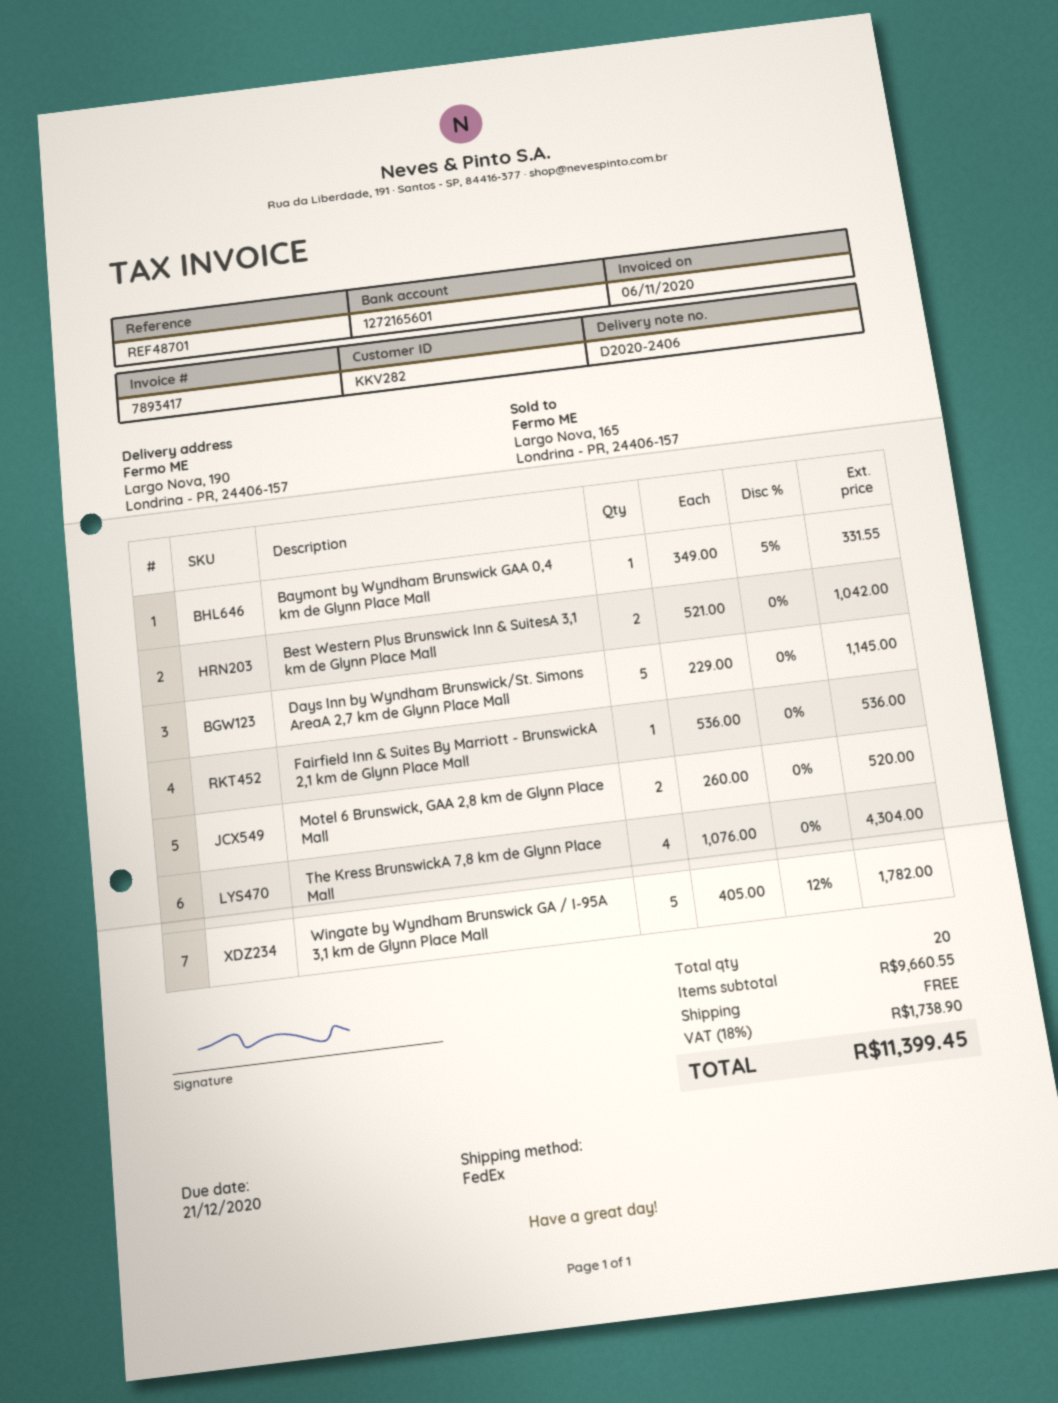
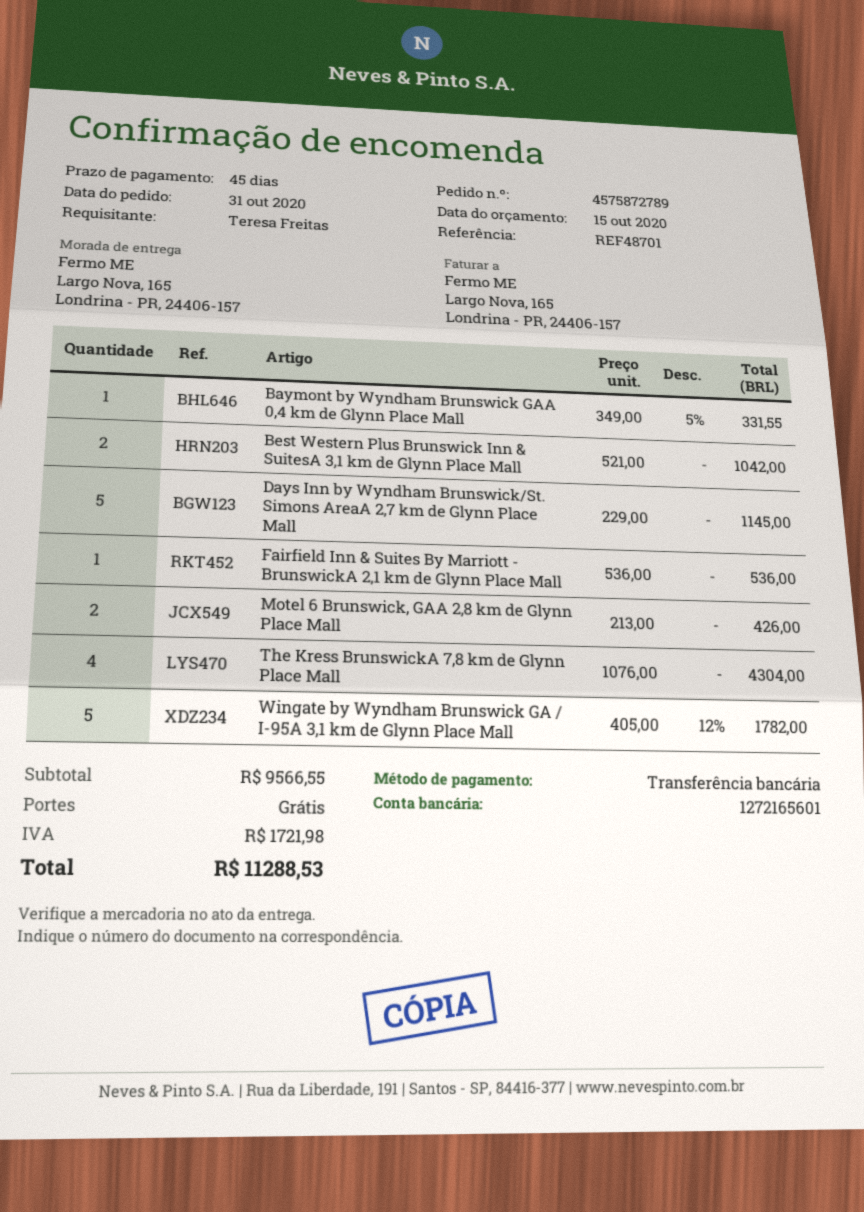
ship to: Largo Nova, 190, Londrina - PR, 24406-157 -> Largo Nova, 165, Londrina - PR, 24406-157
Motel 6 Brunswick, GAA 2,8 km de Glynn Place Mall: 2 x 260.00 = 520.00 -> 2 x 213.00 = 426.00
subtotal: 9660.55 -> 9566.55
tax: 1738.90 -> 1721.98
total: 11399.45 -> 11288.53

